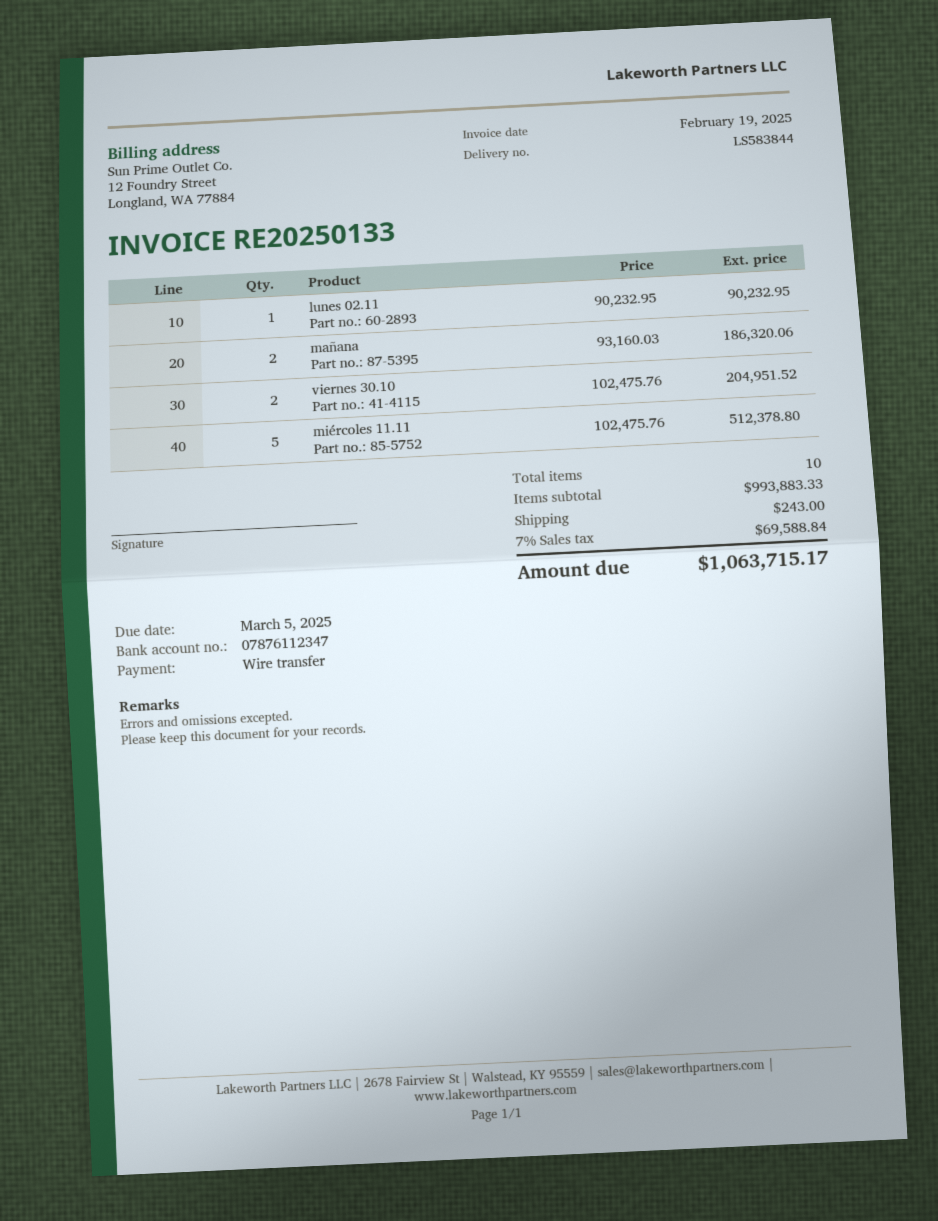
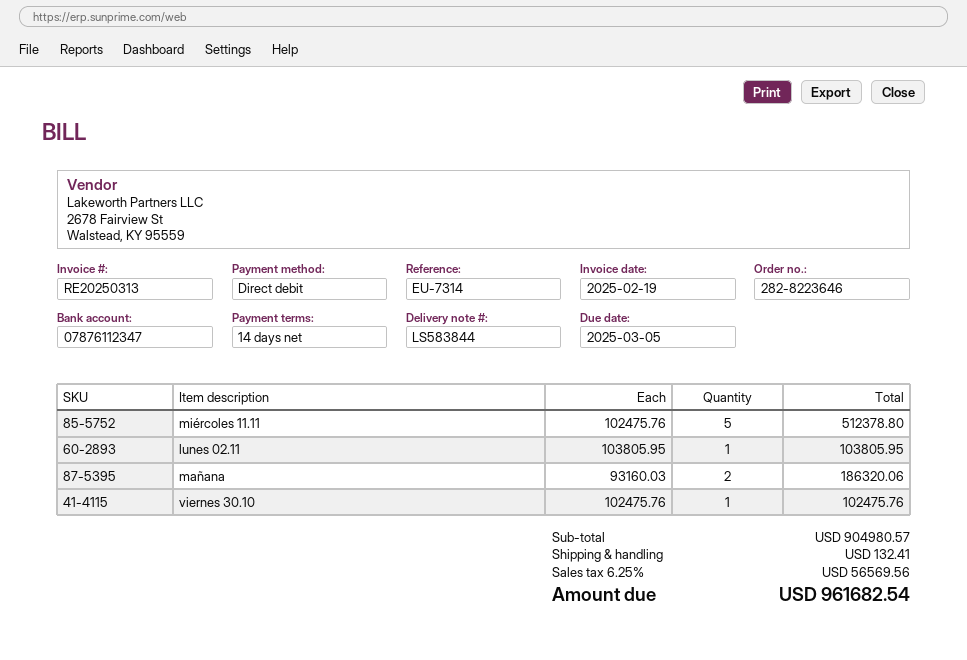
invoice number: RE20250133 -> RE20250313
payment method: bank transfer -> direct debit
lunes 02.11: 1 x 90232.95 = 90232.95 -> 1 x 103805.95 = 103805.95
viernes 30.10: 2 x 102475.76 = 204951.52 -> 1 x 102475.76 = 102475.76
subtotal: 993883.33 -> 904980.57
shipping: 243.00 -> 132.41
tax: 7% = 69588.84 -> 6.25% = 56569.56
total: 1063715.17 -> 961682.54

